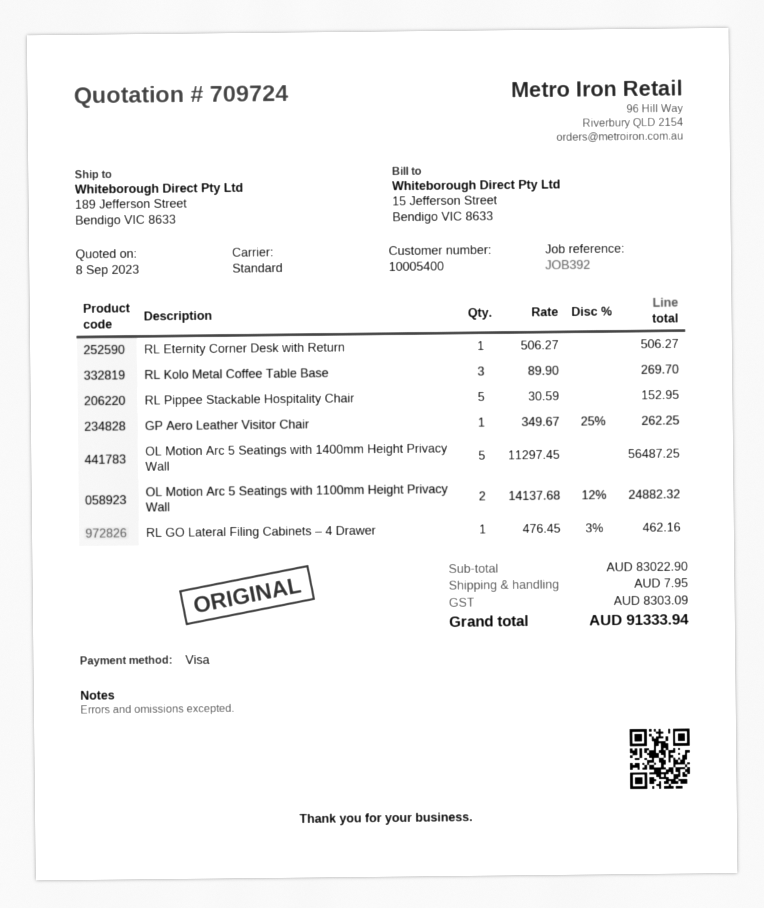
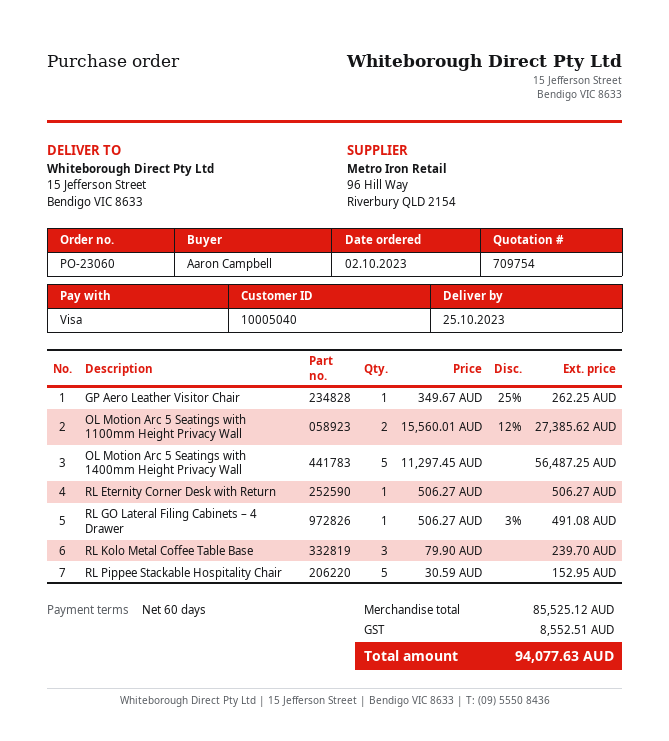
quote number: 709724 -> 709754
customer number: 10005400 -> 10005040
ship to: 189 Jefferson Street, Bendigo VIC 8633 -> 15 Jefferson Street, Bendigo VIC 8633
RL Kolo Metal Coffee Table Base: 3 x 89.90 = 269.70 -> 3 x 79.90 = 239.70
OL Motion Arc 5 Seatings with 1100mm Height Privacy Wall: 2 x 14137.68 - 12% = 24882.32 -> 2 x 15560.01 - 12% = 27385.62
RL GO Lateral Filing Cabinets – 4 Drawer: 1 x 476.45 - 3% = 462.16 -> 1 x 506.27 - 3% = 491.08
subtotal: 83022.90 -> 85525.12
shipping: 7.95 -> none
tax: 8303.09 -> 8552.51
total: 91333.94 -> 94077.63

